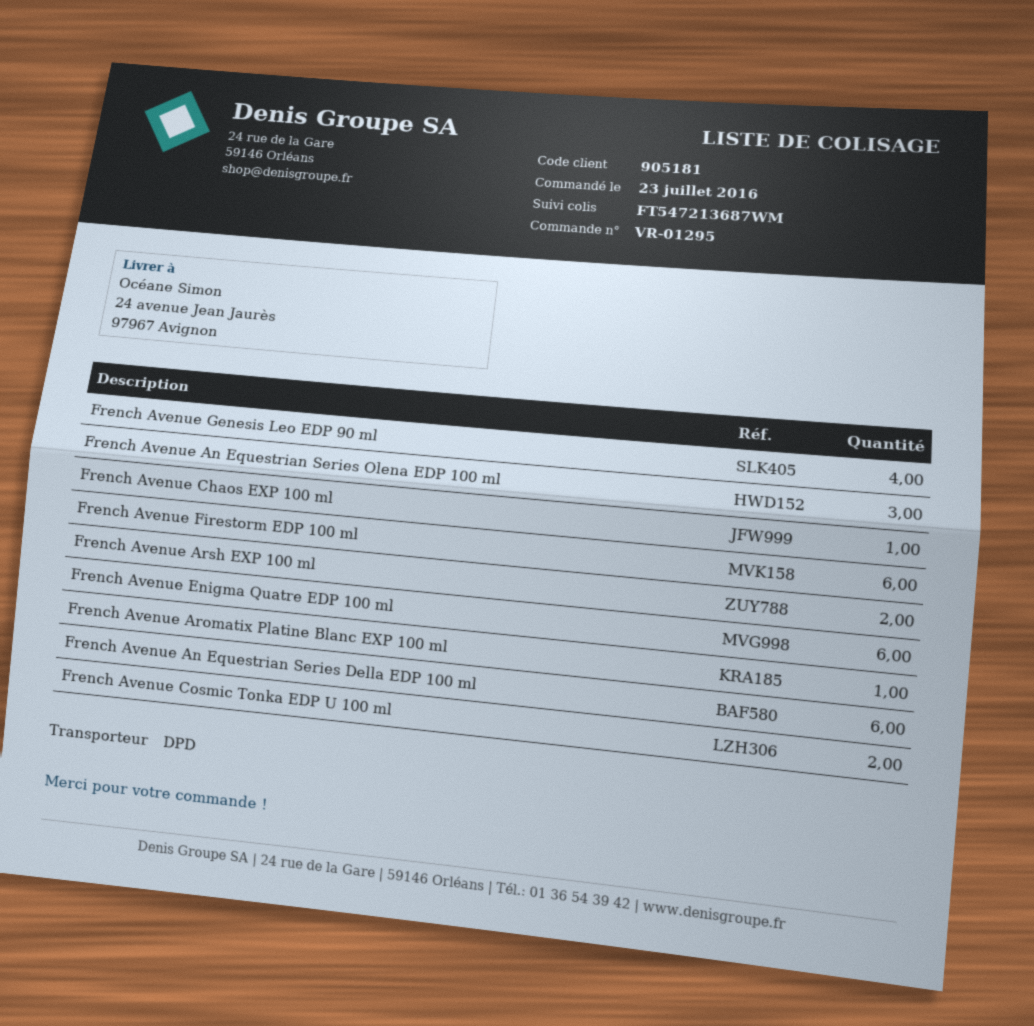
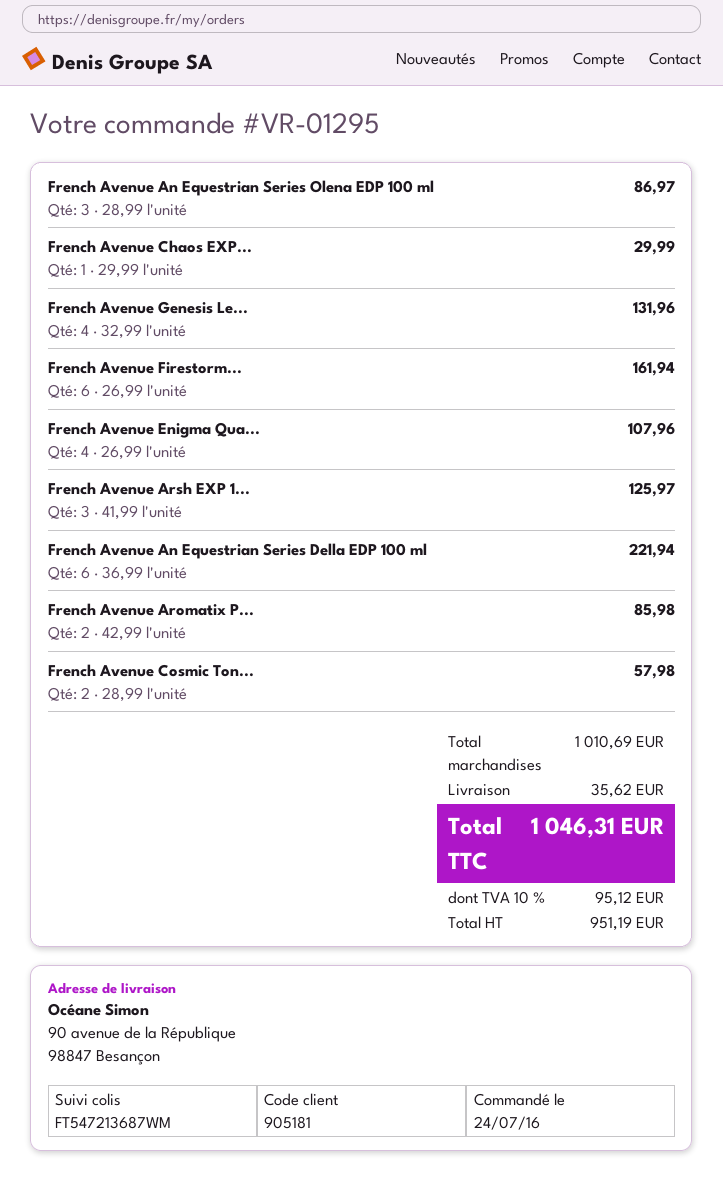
order date: 2016-07-23 -> 2016-07-24
ship to: 24 avenue Jean Jaurès, 97967 Avignon -> 90 avenue de la République, 98847 Besançon
French Avenue Arsh EXP 100 ml: 2 -> 3
French Avenue Enigma Quatre EDP 100 ml: 6 -> 4
French Avenue Aromatix Platine Blanc EXP 100 ml: 1 -> 2

